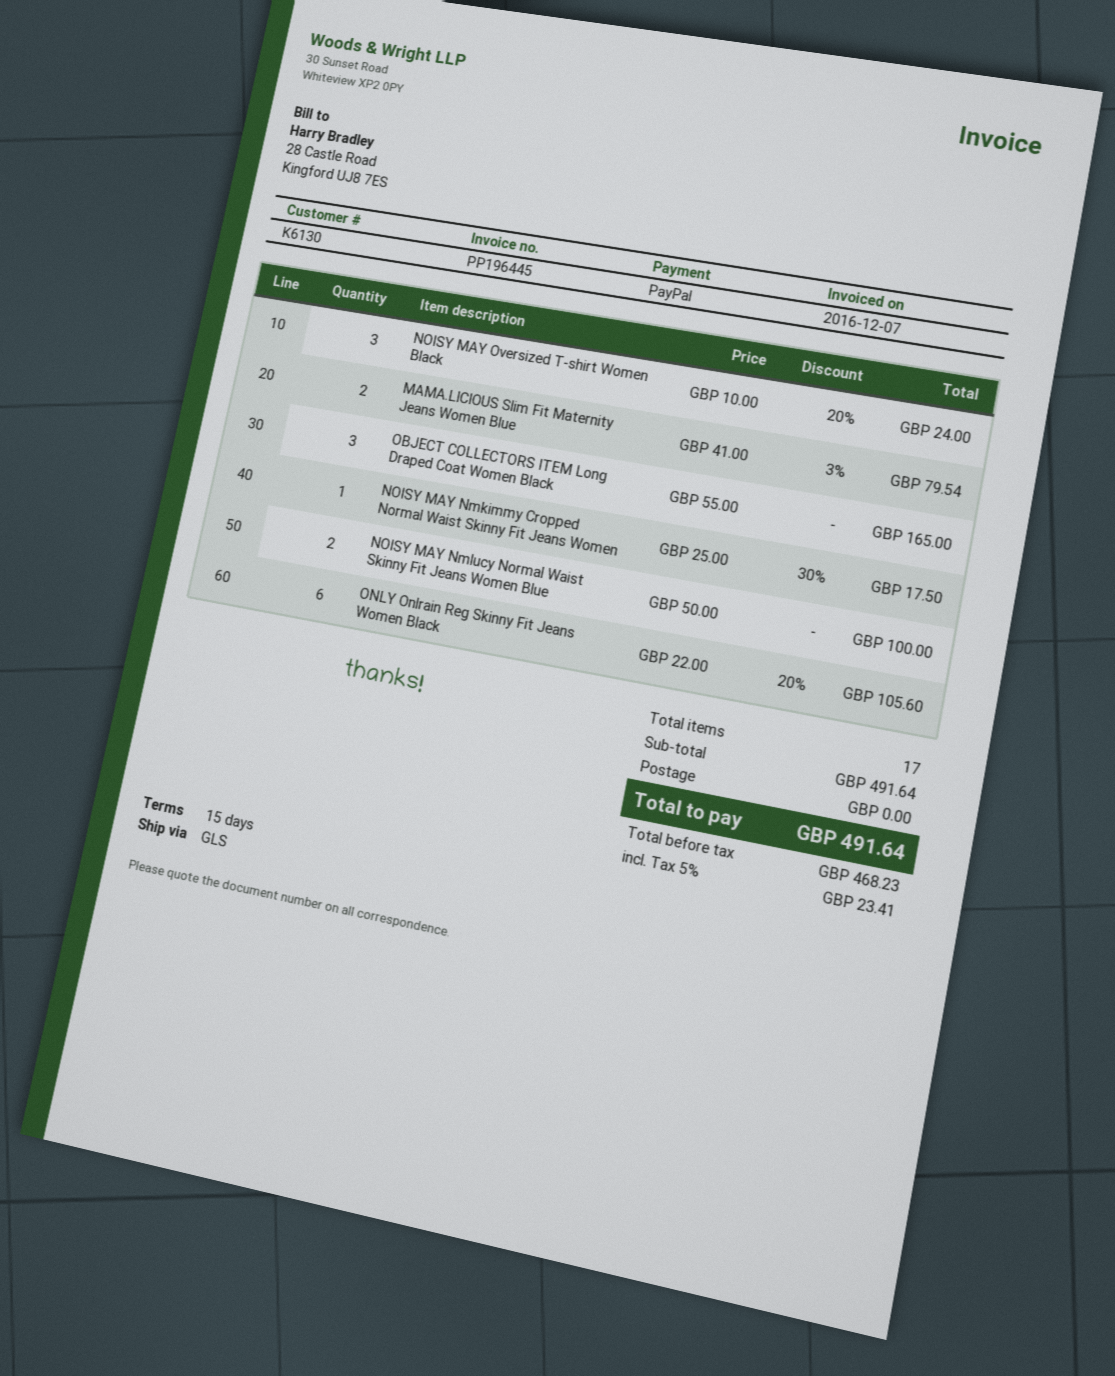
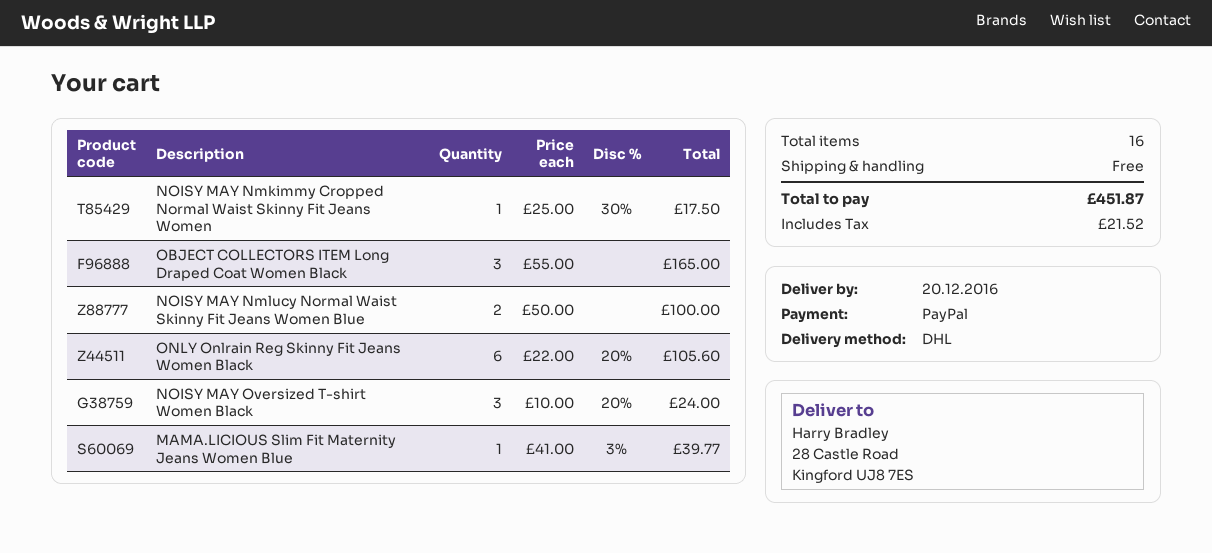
shipping method: GLS -> DHL
MAMA.LICIOUS Slim Fit Maternity Jeans Women Blue: 2 x 41.00 - 3% = 79.54 -> 1 x 41.00 - 3% = 39.77
total quantity: 17 -> 16
tax: 23.41 -> 21.52
total: 491.64 -> 451.87

